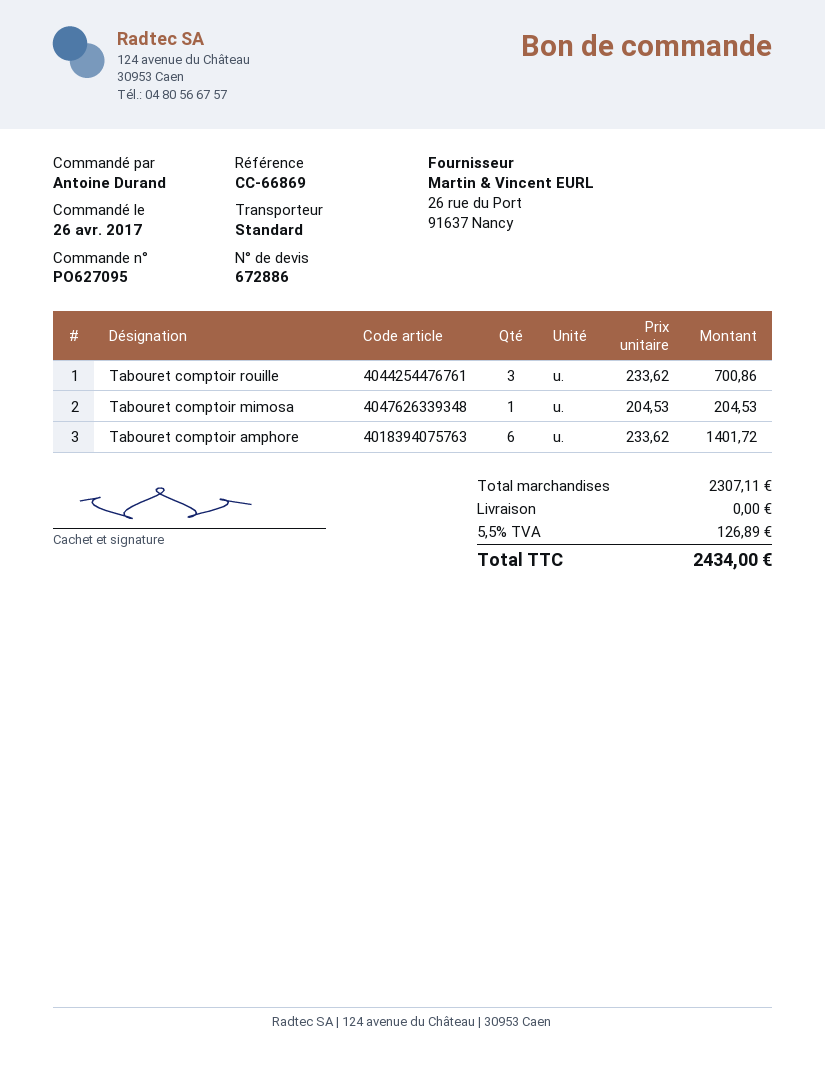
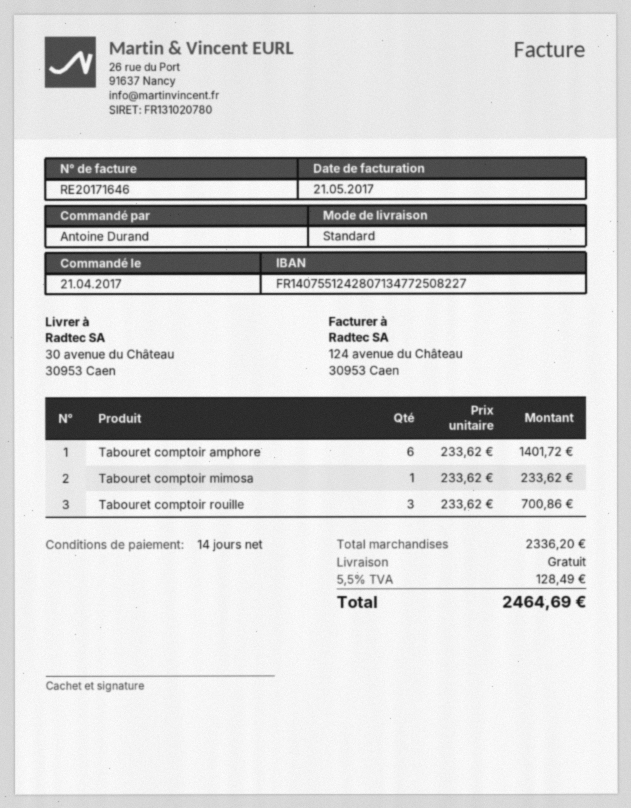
order date: 2017-04-26 -> 2017-04-21
Tabouret comptoir mimosa: 1 x 204.53 = 204.53 -> 1 x 233.62 = 233.62
subtotal: 2307.11 -> 2336.20
tax: 5.5% = 126.89 -> 5.5% = 128.49
total: 2434.00 -> 2464.69

